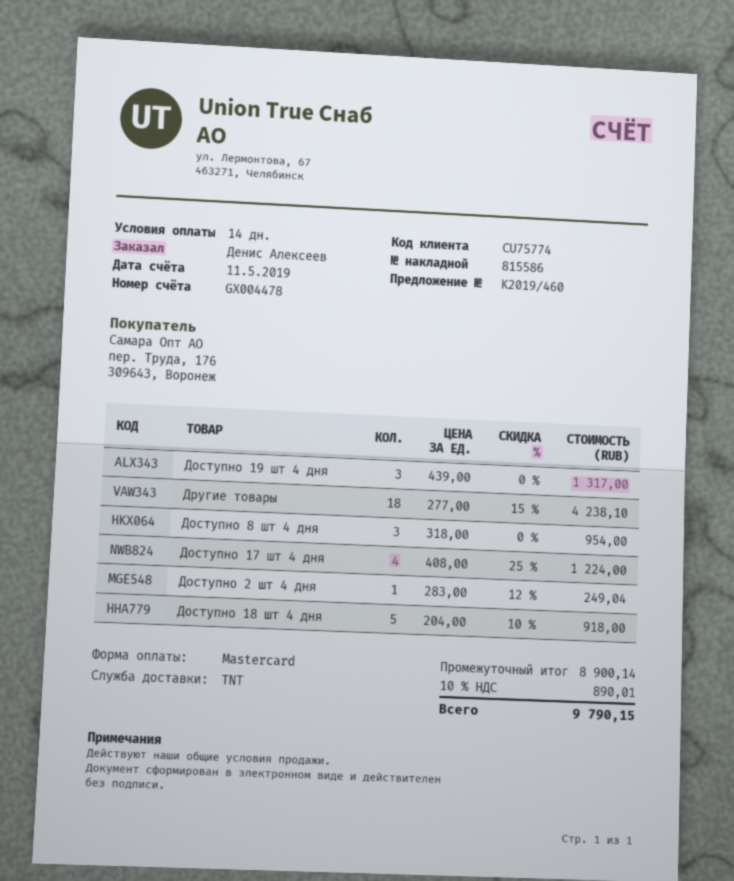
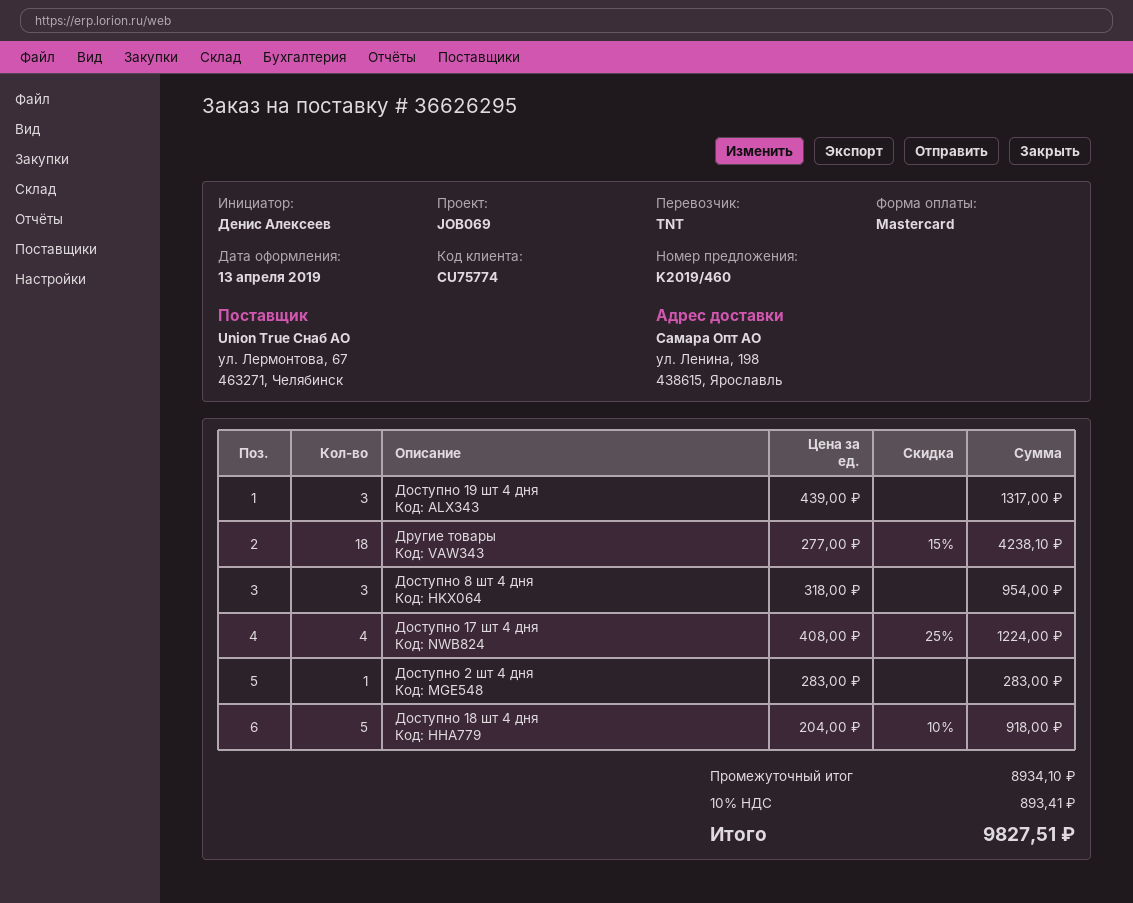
Доступно 2 шт 4 дня: 1 x 283.00 - 12% = 249.04 -> 1 x 283.00 = 283.00
subtotal: 8900.14 -> 8934.10
tax: 10% = 890.01 -> 10% = 893.41
total: 9790.15 -> 9827.51

